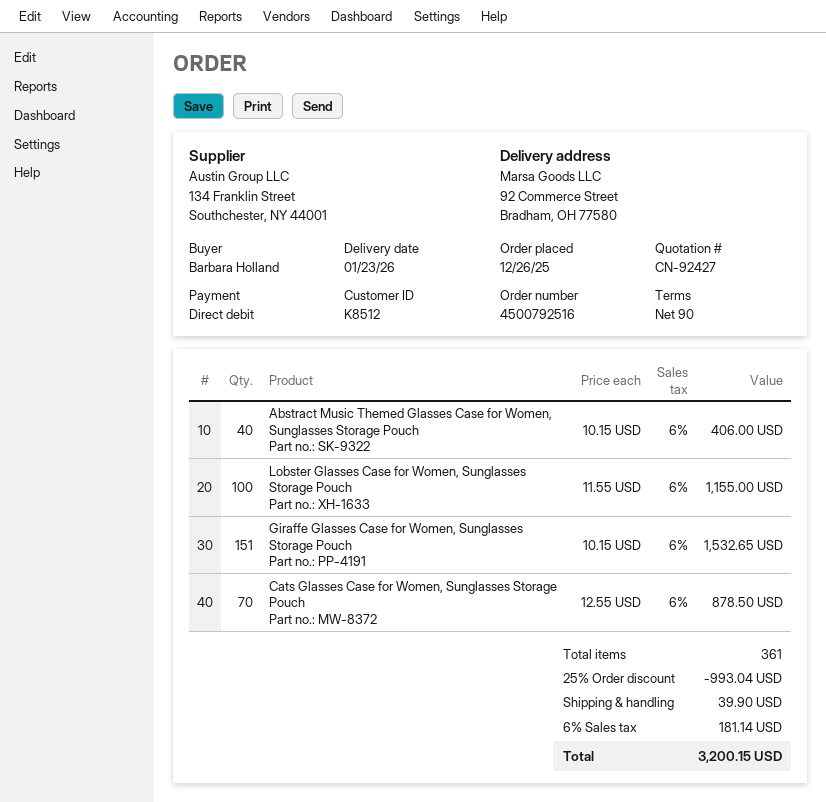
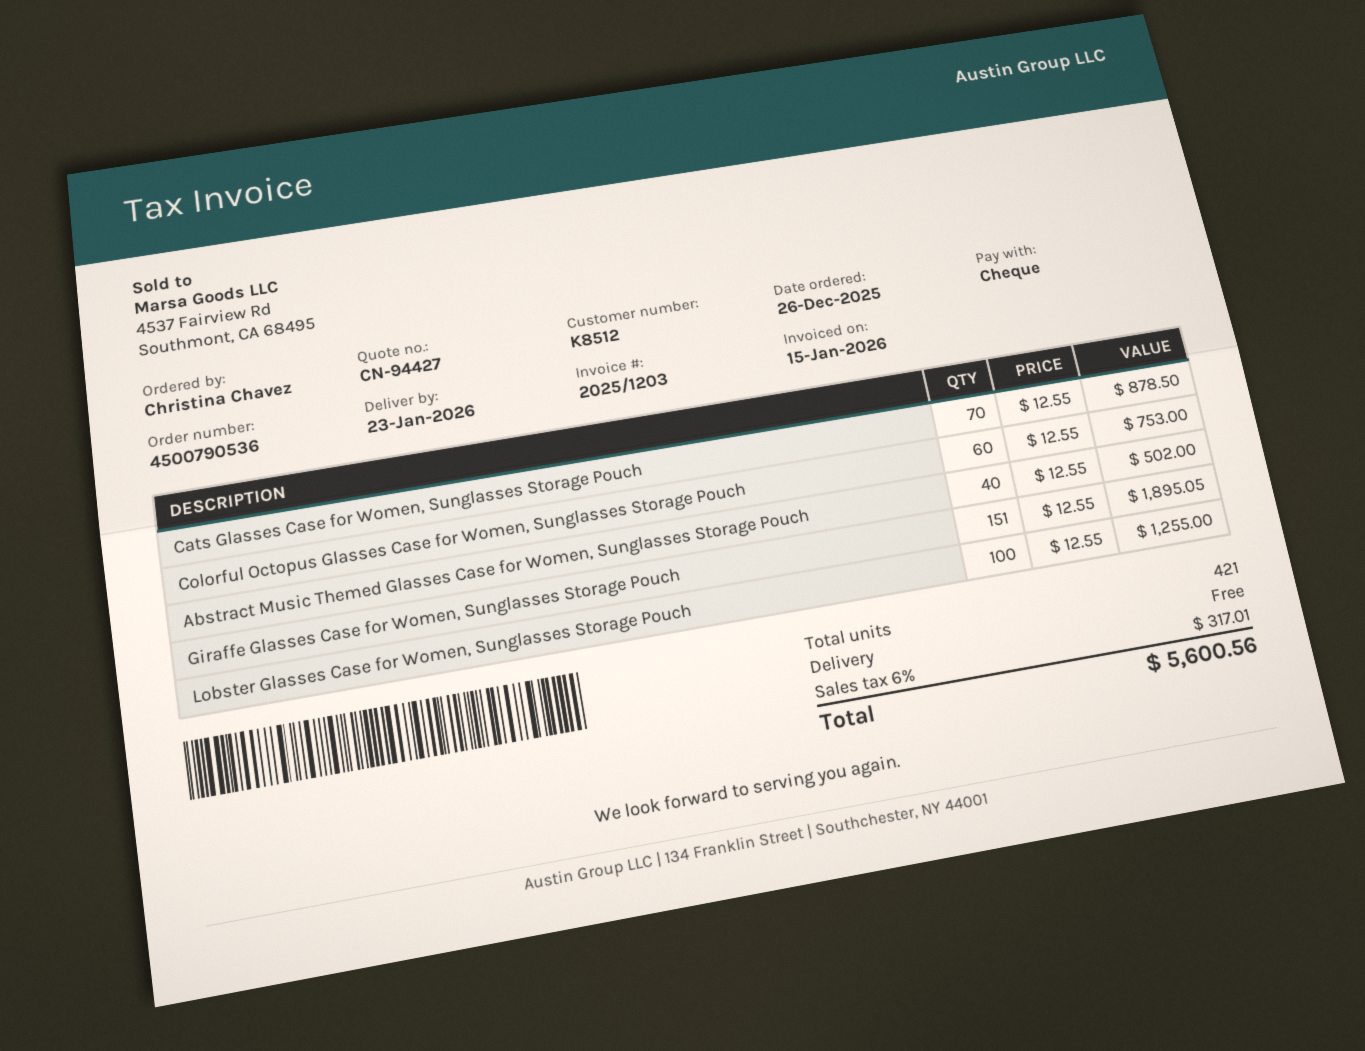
quote number: CN-92427 -> CN-94427
order number: 4500792516 -> 4500790536
ordered by: Barbara Holland -> Christina Chavez
payment method: direct debit -> cheque
Abstract Music Themed Glasses Case for Women, Sunglasses Storage Pouch: 40 x 10.15 = 406.00 -> 40 x 12.55 = 502.00
Lobster Glasses Case for Women, Sunglasses Storage Pouch: 100 x 11.55 = 1155.00 -> 100 x 12.55 = 1255.00
Giraffe Glasses Case for Women, Sunglasses Storage Pouch: 151 x 10.15 = 1532.65 -> 151 x 12.55 = 1895.05
Colorful Octopus Glasses Case for Women, Sunglasses Storage Pouch: none -> 60 x 12.55 = 753.00
total quantity: 361 -> 421
discount: 25% = 993.04 -> none
shipping: 39.90 -> 0.00
tax: 6% = 181.14 -> 6% = 317.01
total: 3200.15 -> 5600.56

